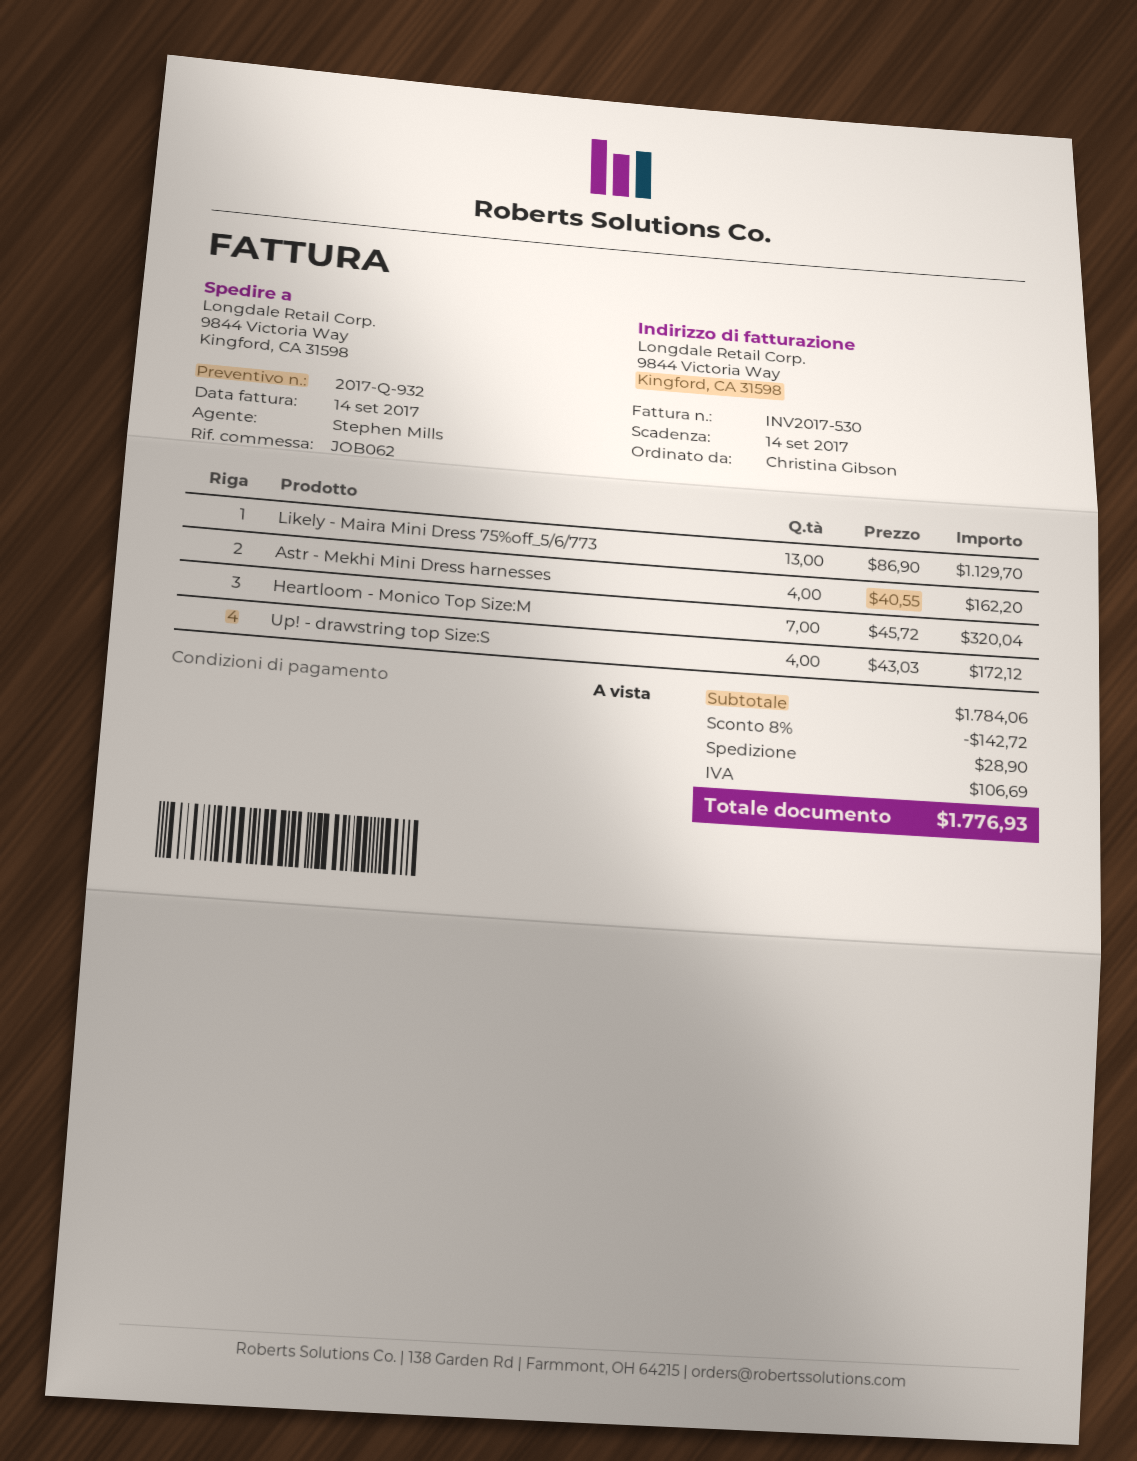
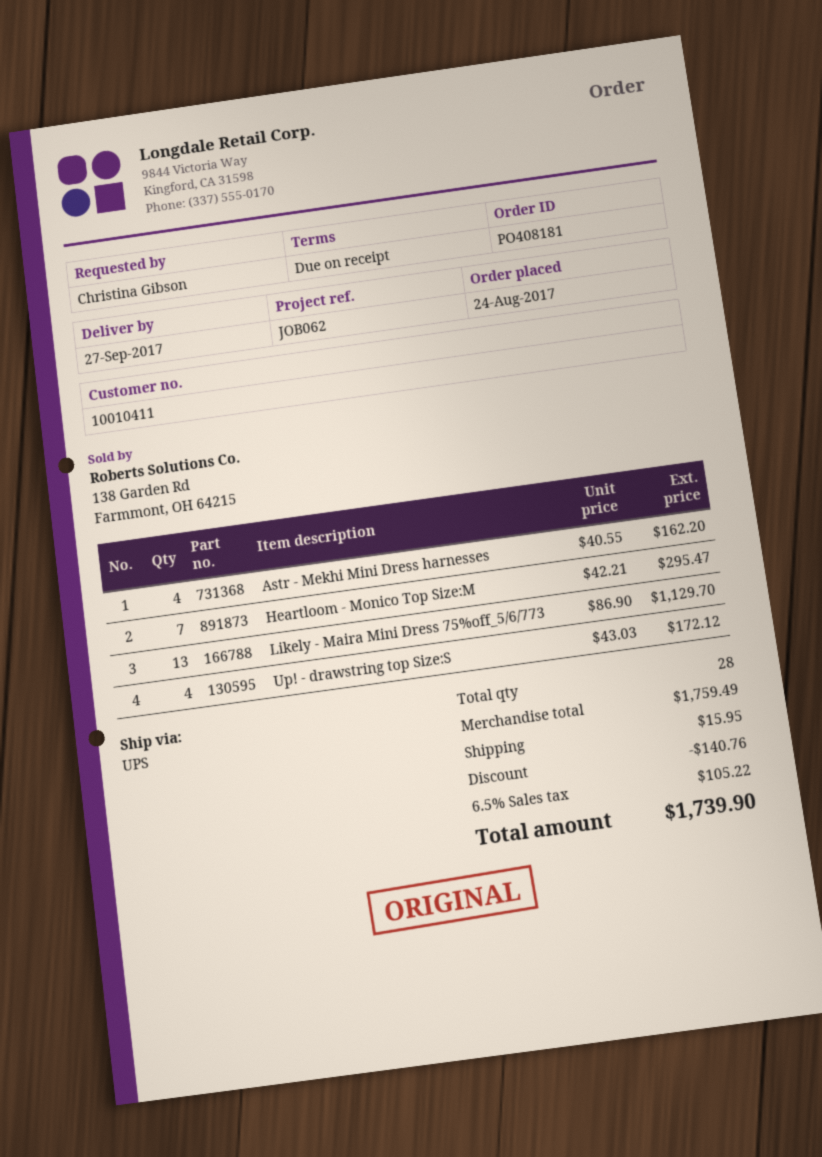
Heartloom - Monico Top Size:M: 7 x 45.72 = 320.04 -> 7 x 42.21 = 295.47
subtotal: 1784.06 -> 1759.49
discount: 142.72 -> 140.76
shipping: 28.90 -> 15.95
tax: 106.69 -> 105.22
total: 1776.93 -> 1739.90

